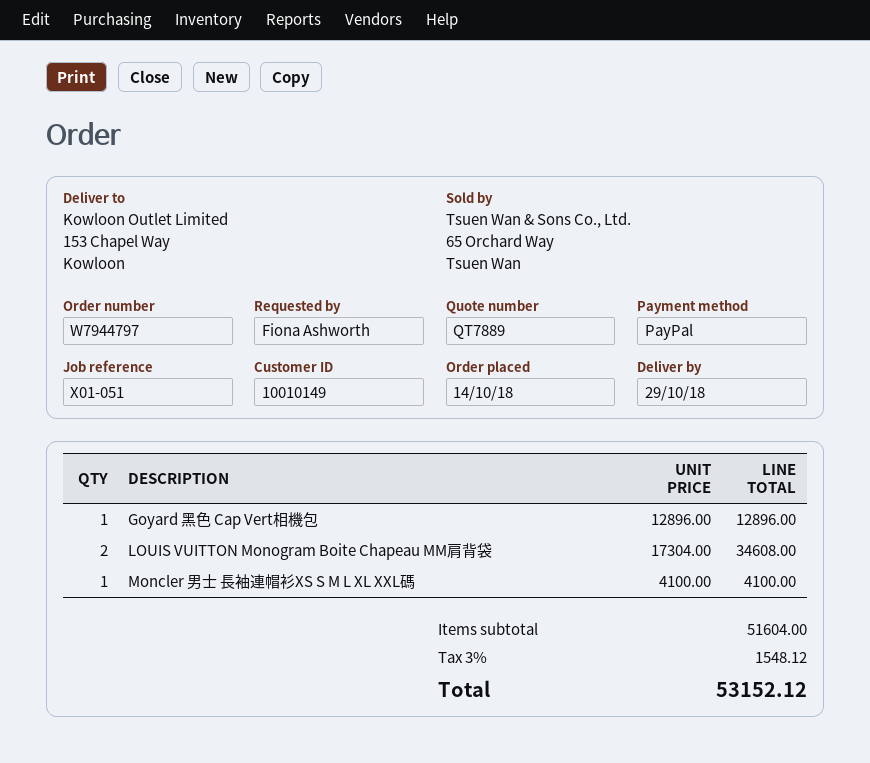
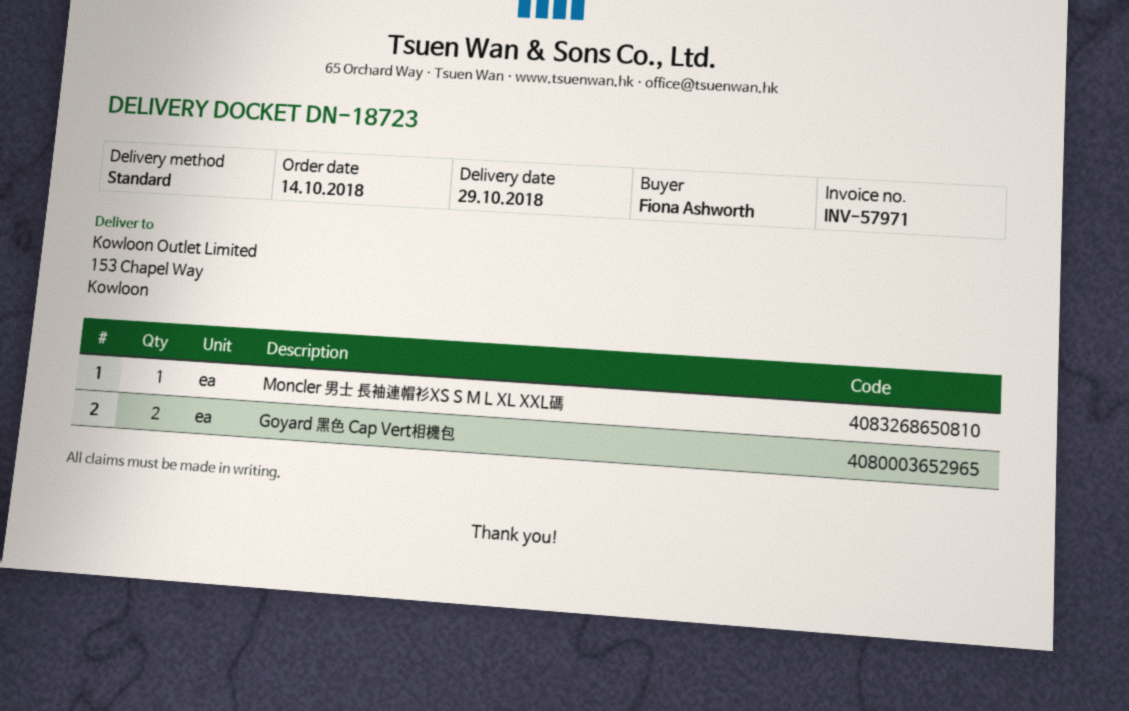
Goyard 黑色 Cap Vert相機包: 1 -> 2
LOUIS VUITTON Monogram Boite Chapeau MM肩背袋: 2 -> none

